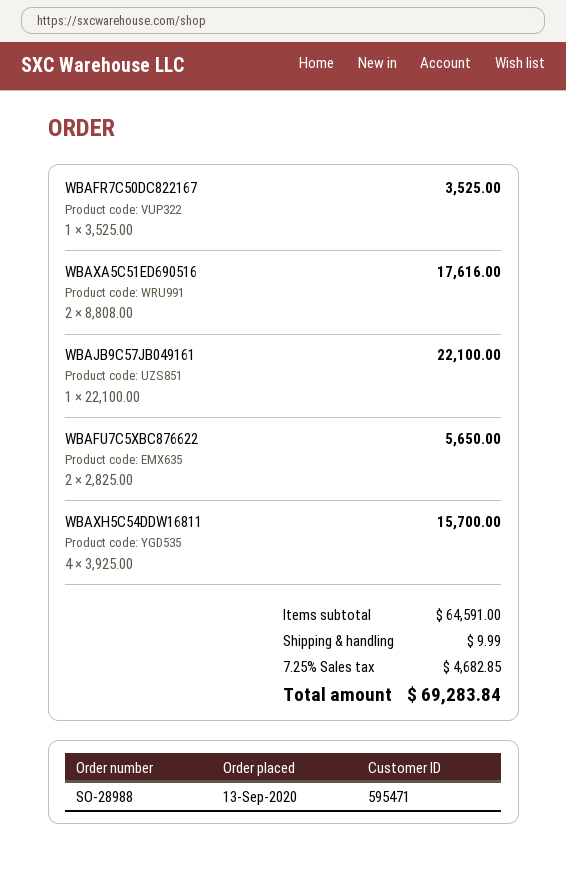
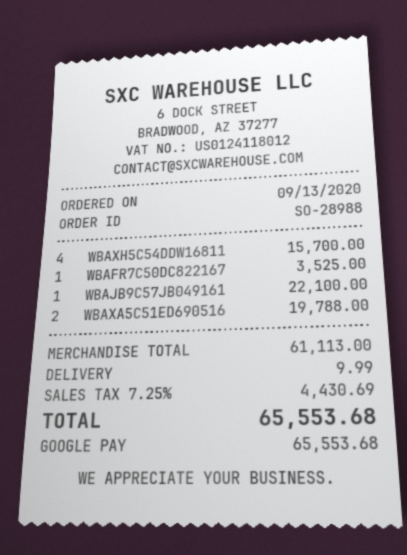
WBAXA5C51ED690516: 2 for 17616.00 -> 2 for 19788.00
WBAFU7C5XBC876622: 2 for 5650.00 -> none
subtotal: 64591.00 -> 61113.00
tax: 7.25% = 4682.85 -> 7.25% = 4430.69
total: 69283.84 -> 65553.68

